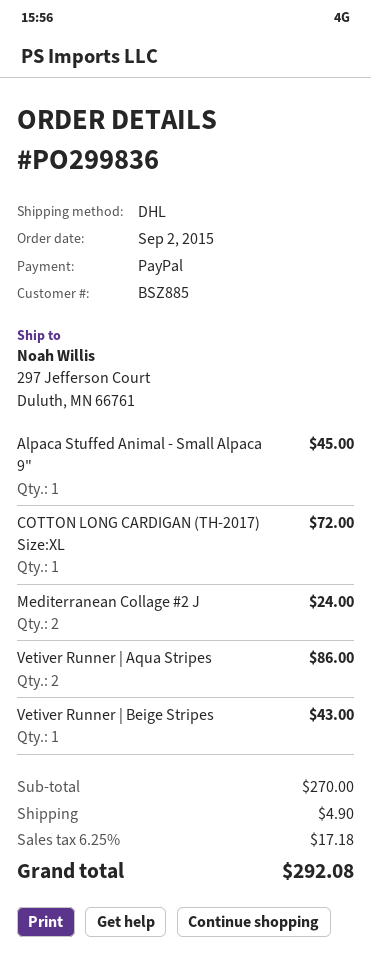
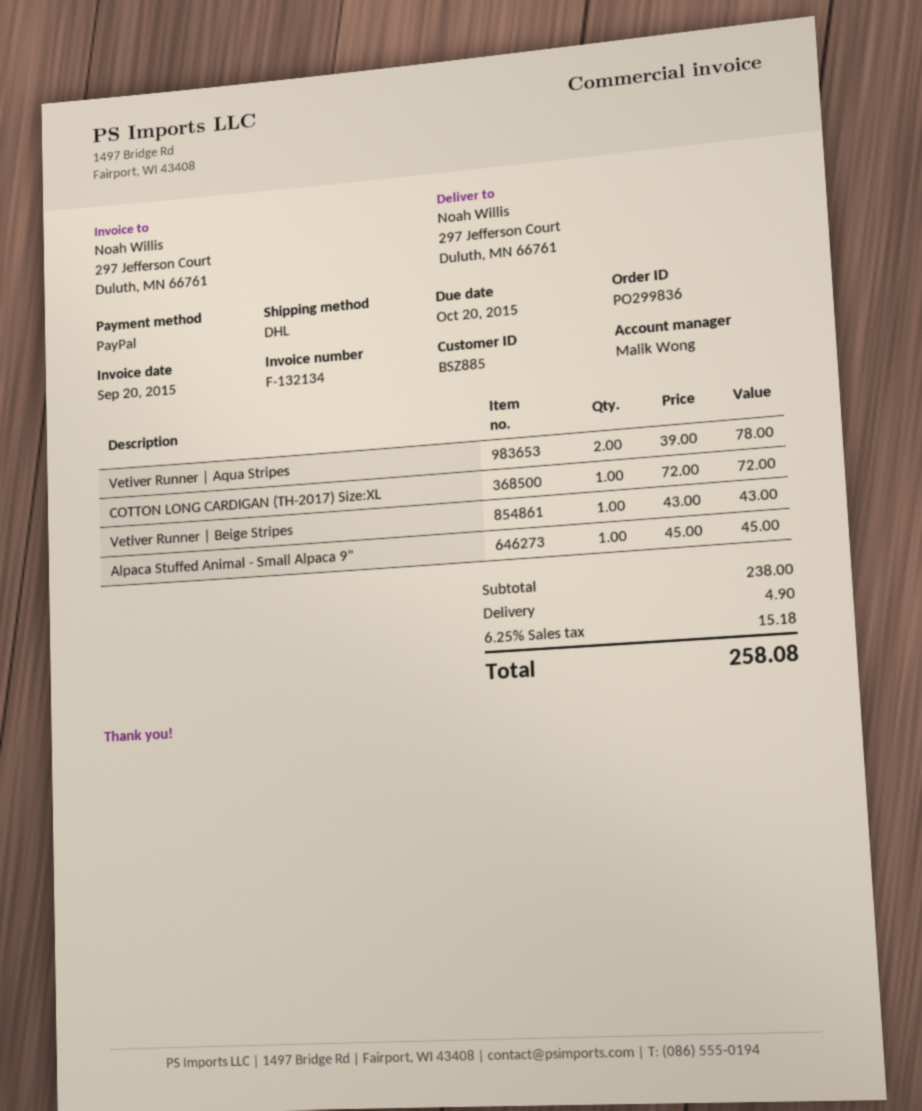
Mediterranean Collage #2 J: 2 for 24.00 -> none
Vetiver Runner | Aqua Stripes: 2 for 86.00 -> 2 for 78.00
subtotal: 270.00 -> 238.00
tax: 6.25% = 17.18 -> 6.25% = 15.18
total: 292.08 -> 258.08

